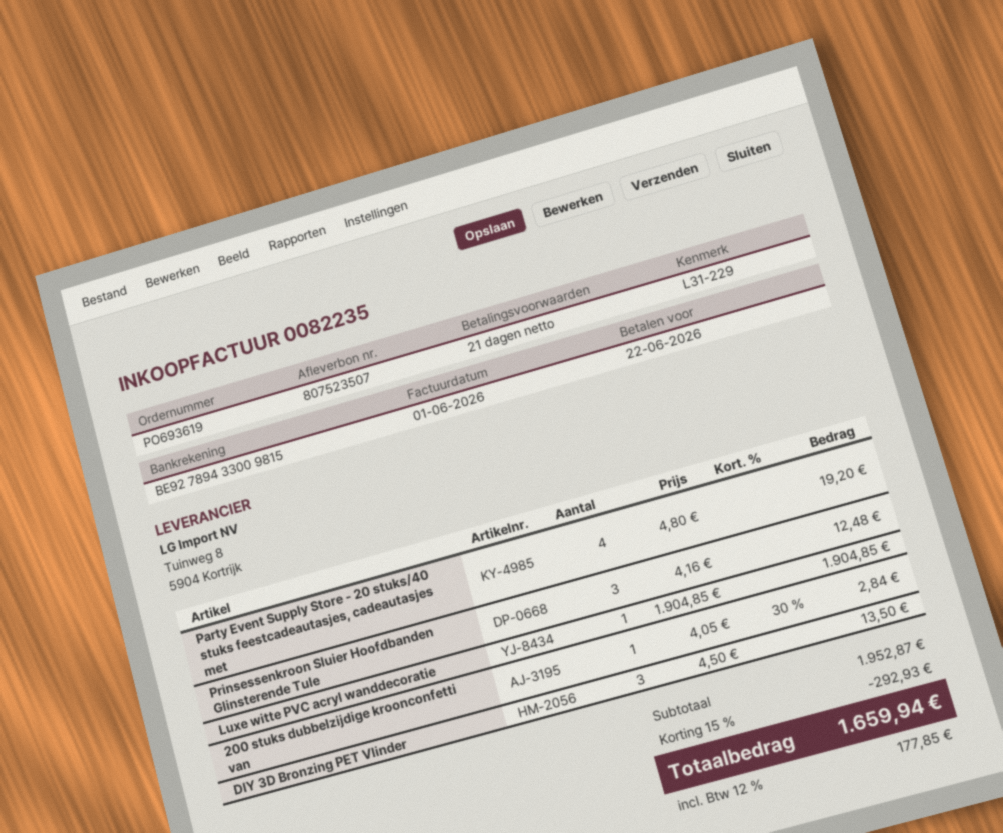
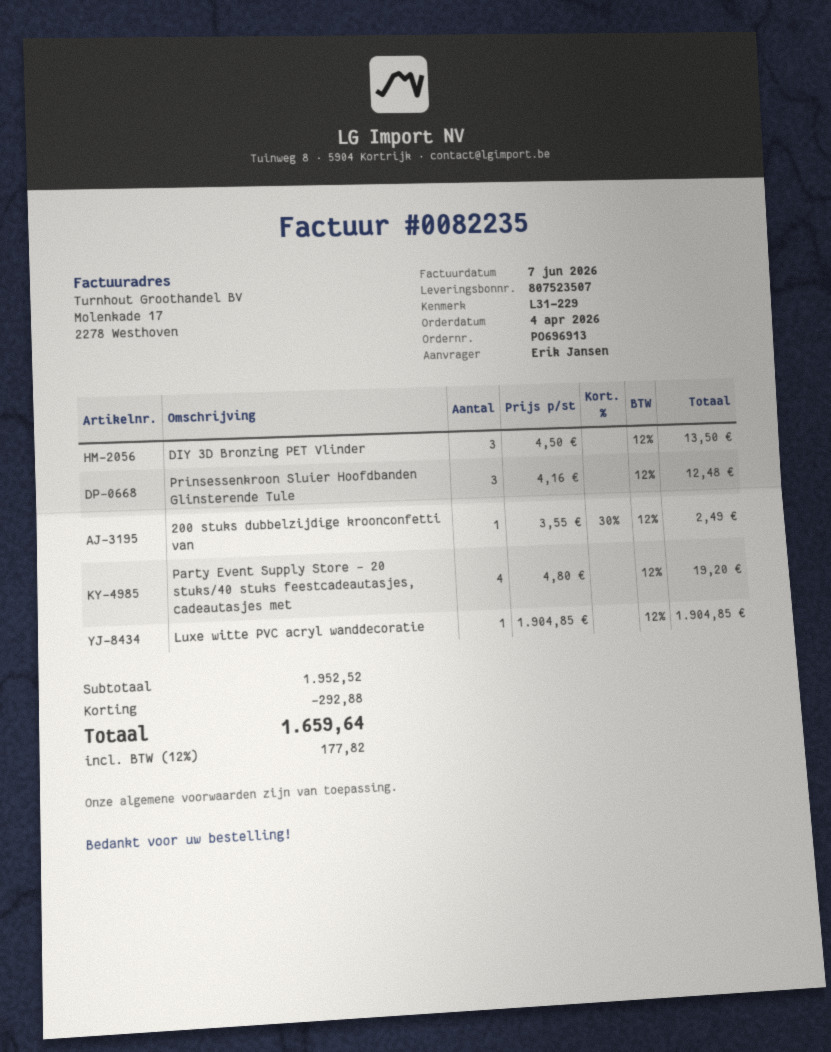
order number: PO693619 -> PO696913
invoice date: 2026-06-01 -> 2026-06-07
200 stuks dubbelzijdige kroonconfetti van: 1 x 4.05 - 30% = 2.84 -> 1 x 3.55 - 30% = 2.49
subtotal: 1952.87 -> 1952.52
discount: 292.93 -> 292.88
tax: 12% = 177.85 -> 12% = 177.82
total: 1659.94 -> 1659.64

